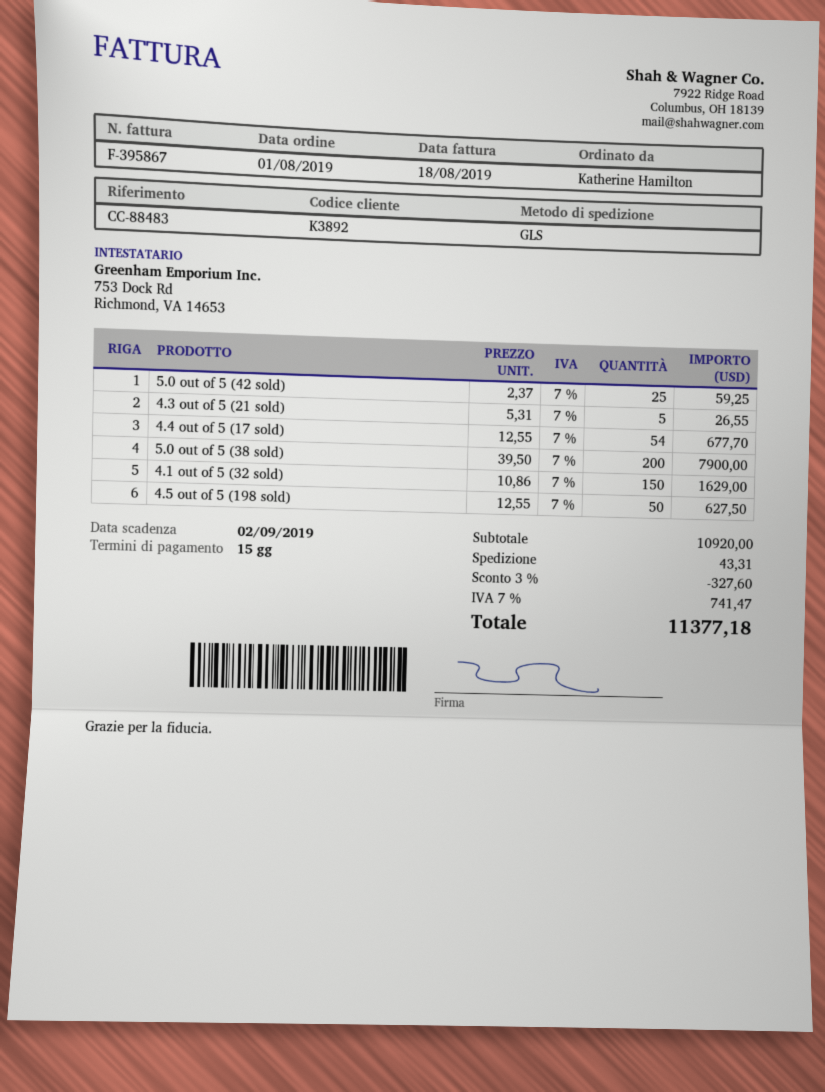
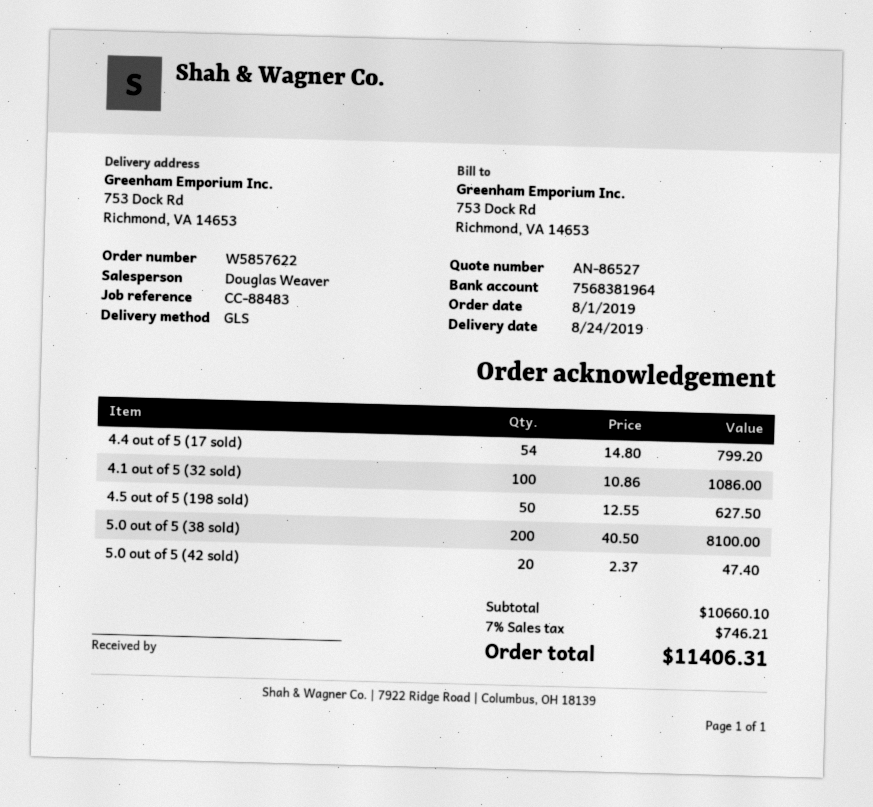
5.0 out of 5 (42 sold): 25 x 2.37 = 59.25 -> 20 x 2.37 = 47.40
4.3 out of 5 (21 sold): 5 x 5.31 = 26.55 -> none
4.4 out of 5 (17 sold): 54 x 12.55 = 677.70 -> 54 x 14.80 = 799.20
5.0 out of 5 (38 sold): 200 x 39.50 = 7900.00 -> 200 x 40.50 = 8100.00
4.1 out of 5 (32 sold): 150 x 10.86 = 1629.00 -> 100 x 10.86 = 1086.00
subtotal: 10920.00 -> 10660.10
discount: 3% = 327.60 -> none
shipping: 43.31 -> none
tax: 7% = 741.47 -> 7% = 746.21
total: 11377.18 -> 11406.31

